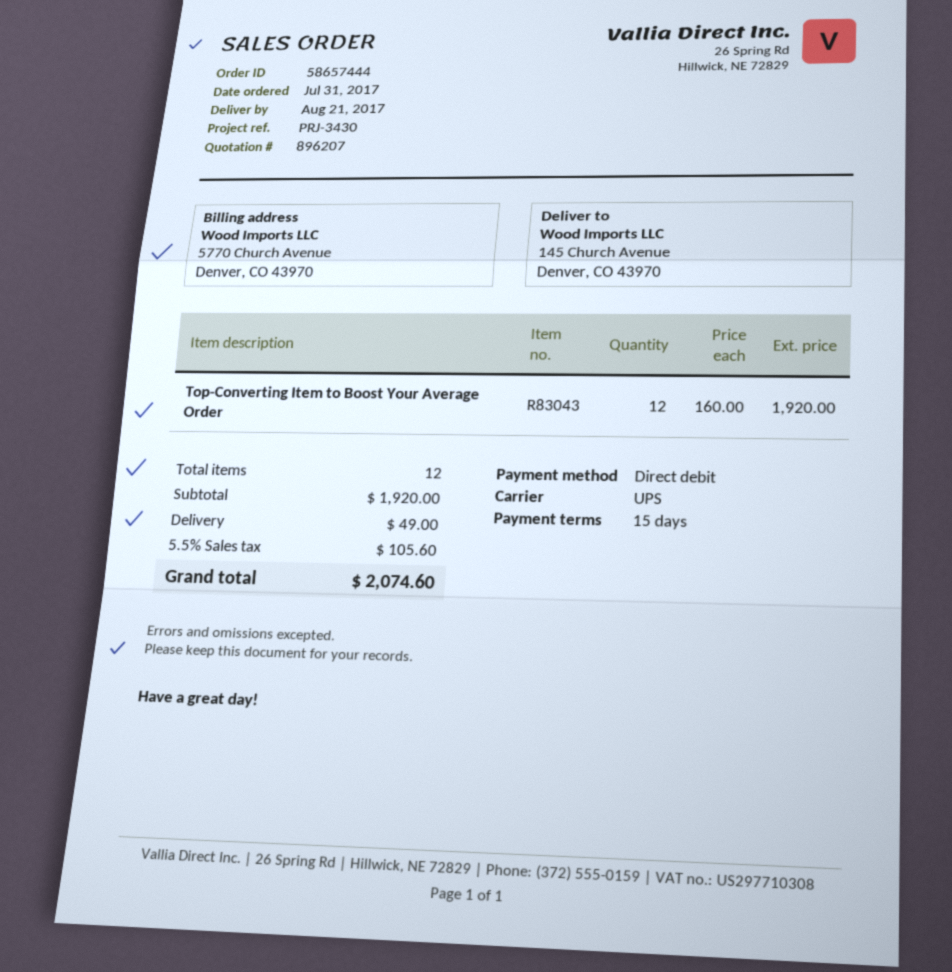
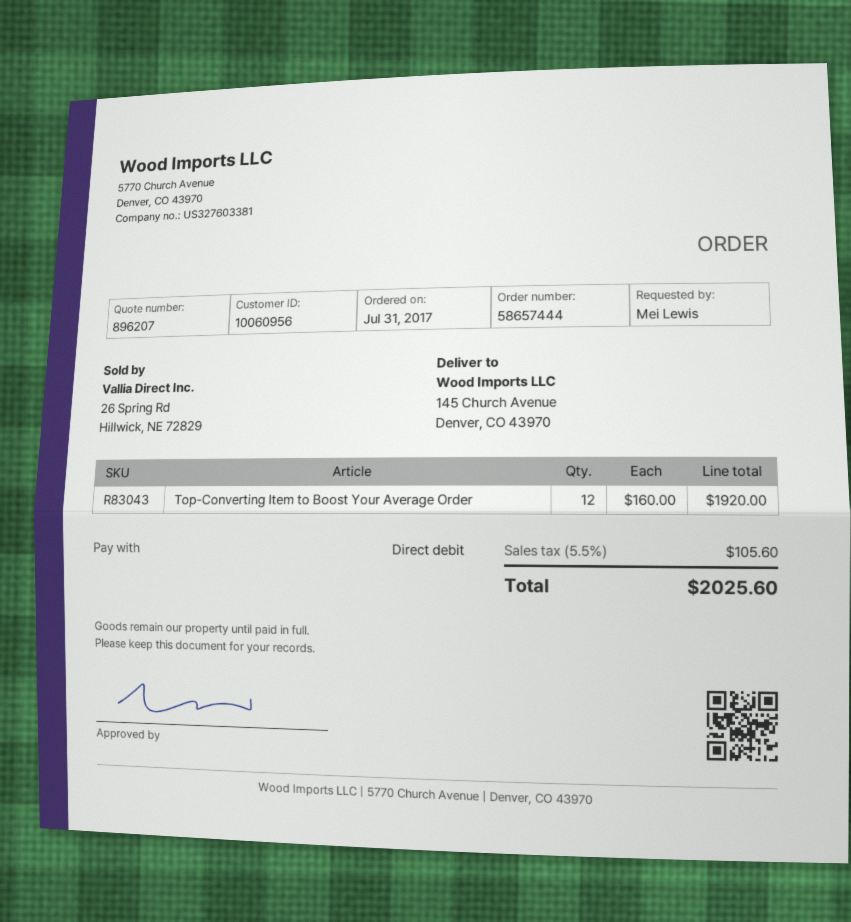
shipping: 49.00 -> none
total: 2074.60 -> 2025.60

